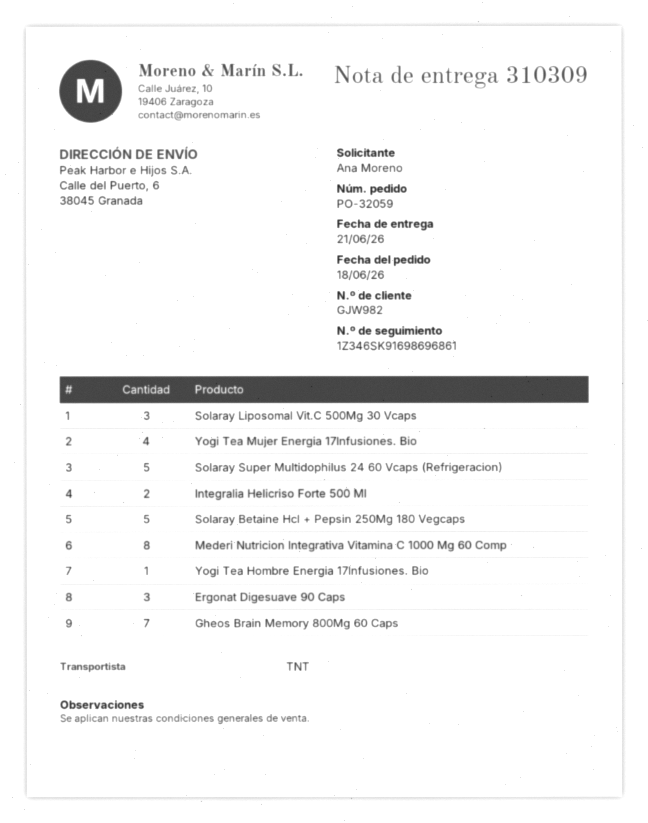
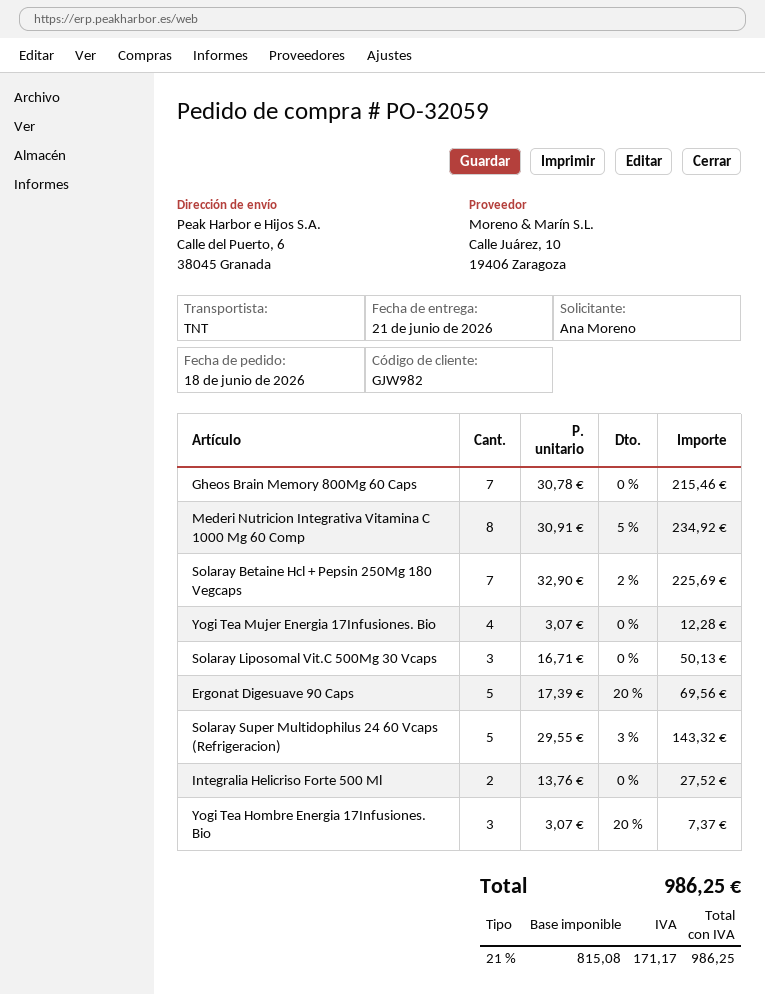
Solaray Betaine Hcl + Pepsin 250Mg 180 Vegcaps: 5 -> 7
Yogi Tea Hombre Energia 17Infusiones. Bio: 1 -> 3
Ergonat Digesuave 90 Caps: 3 -> 5

